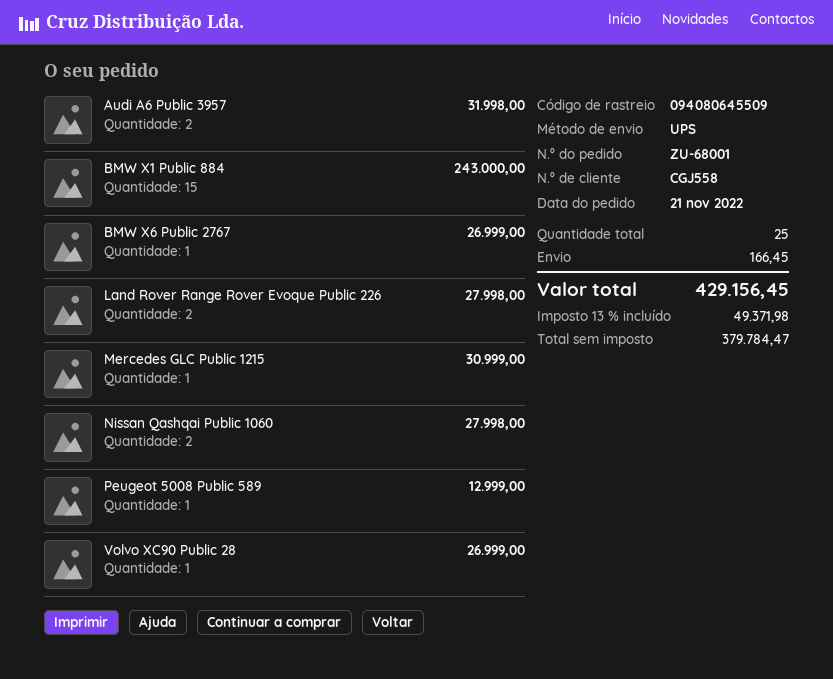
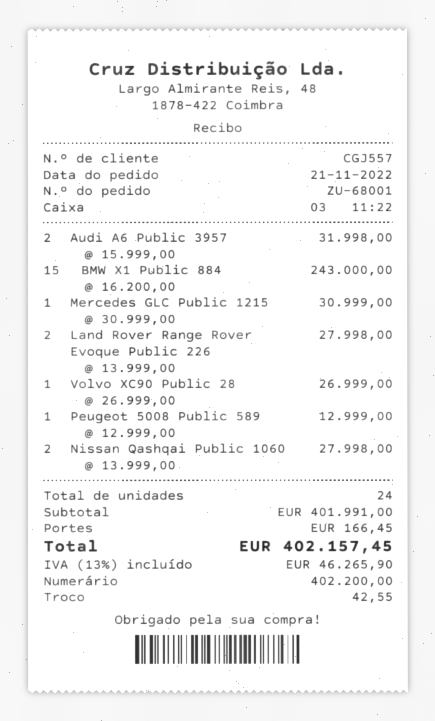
customer number: CGJ558 -> CGJ557
BMW X6 Public 2767: 1 for 26999.00 -> none
total quantity: 25 -> 24
tax: 13% = 49371.98 -> 13% = 46265.90
total: 429156.45 -> 402157.45

